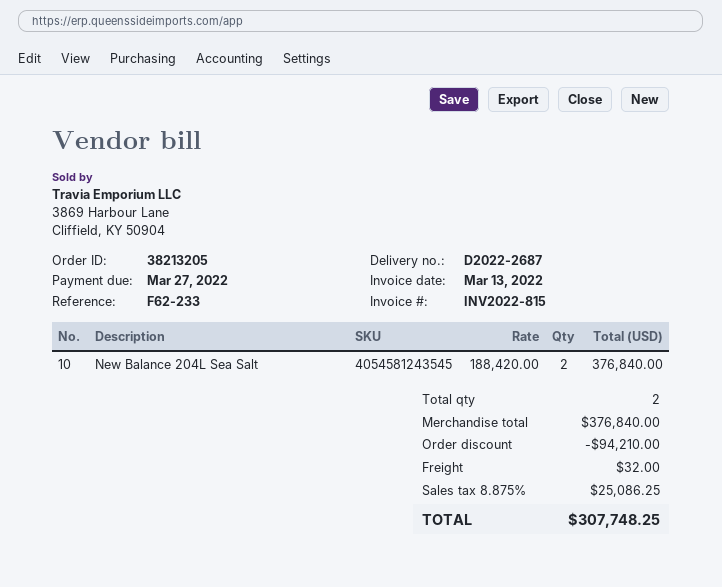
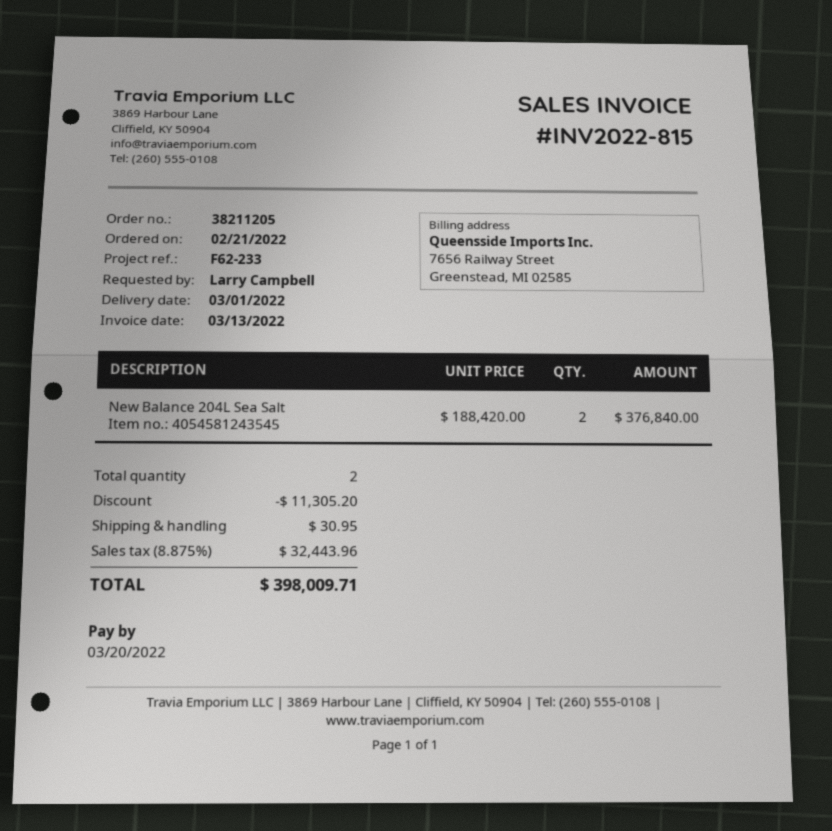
order number: 38213205 -> 38211205
due date: 2022-03-27 -> 2022-03-20
discount: 94210.00 -> 11305.20
shipping: 32.00 -> 30.95
tax: 8.875% = 25086.25 -> 8.875% = 32443.96
total: 307748.25 -> 398009.71

